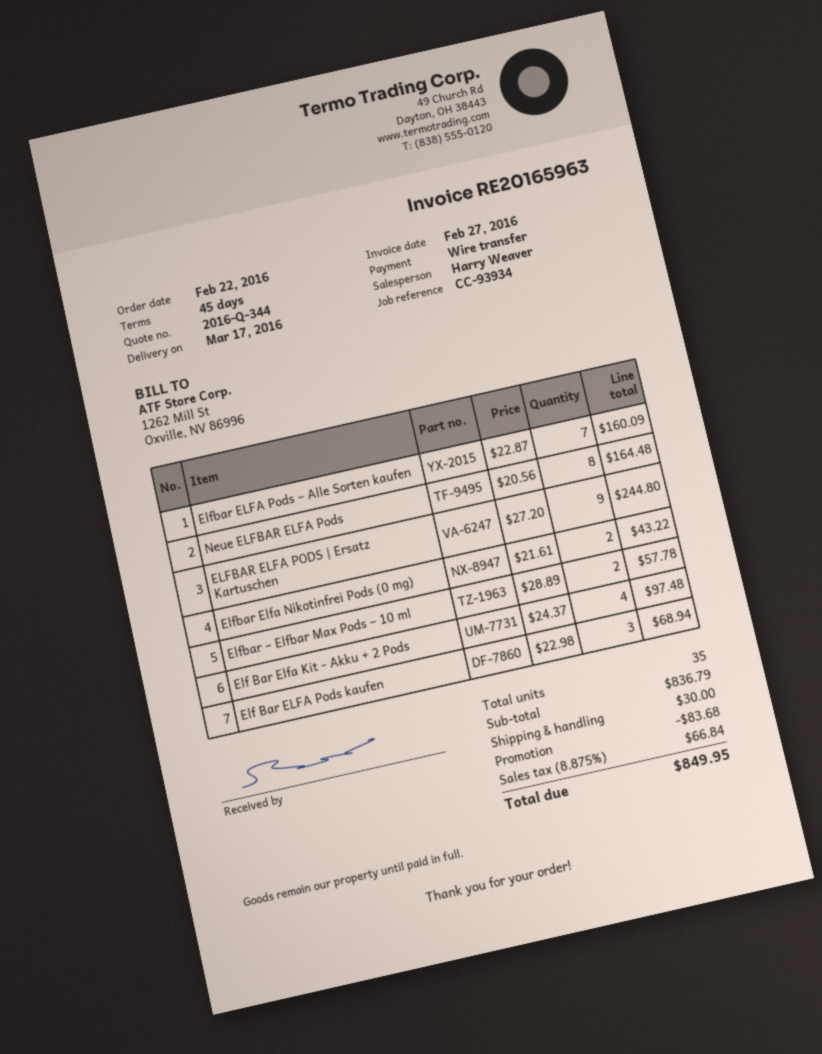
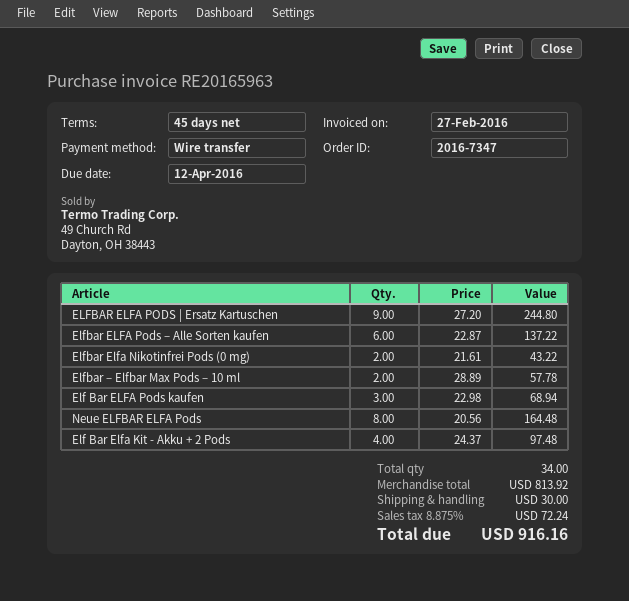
Elfbar ELFA Pods – Alle Sorten kaufen: 7 x 22.87 = 160.09 -> 6 x 22.87 = 137.22
total quantity: 35 -> 34
subtotal: 836.79 -> 813.92
discount: 83.68 -> none
tax: 8.875% = 66.84 -> 8.875% = 72.24
total: 849.95 -> 916.16

